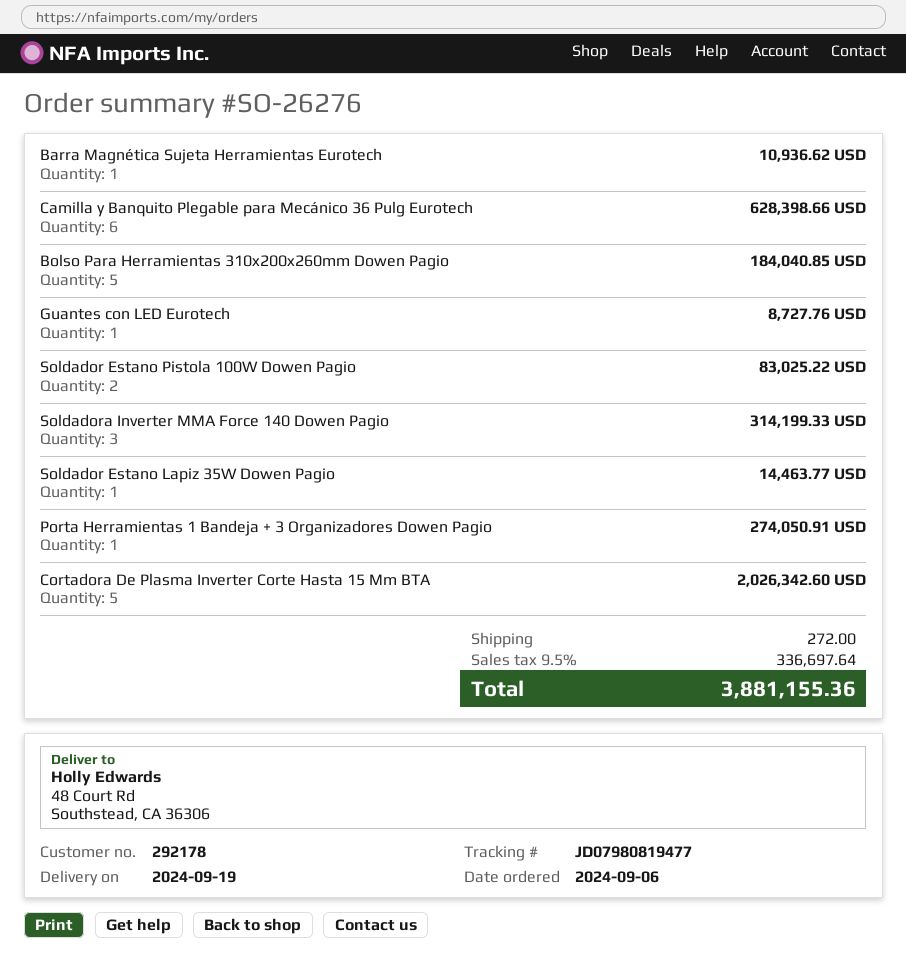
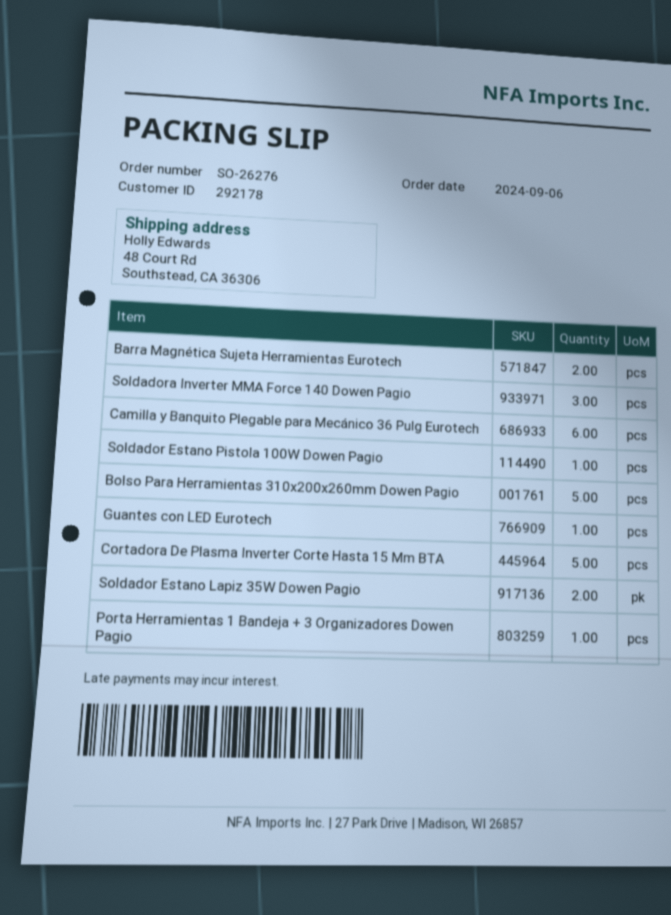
Barra Magnética Sujeta Herramientas Eurotech: 1 -> 2
Soldador Estano Pistola 100W Dowen Pagio: 2 -> 1
Soldador Estano Lapiz 35W Dowen Pagio: 1 -> 2

